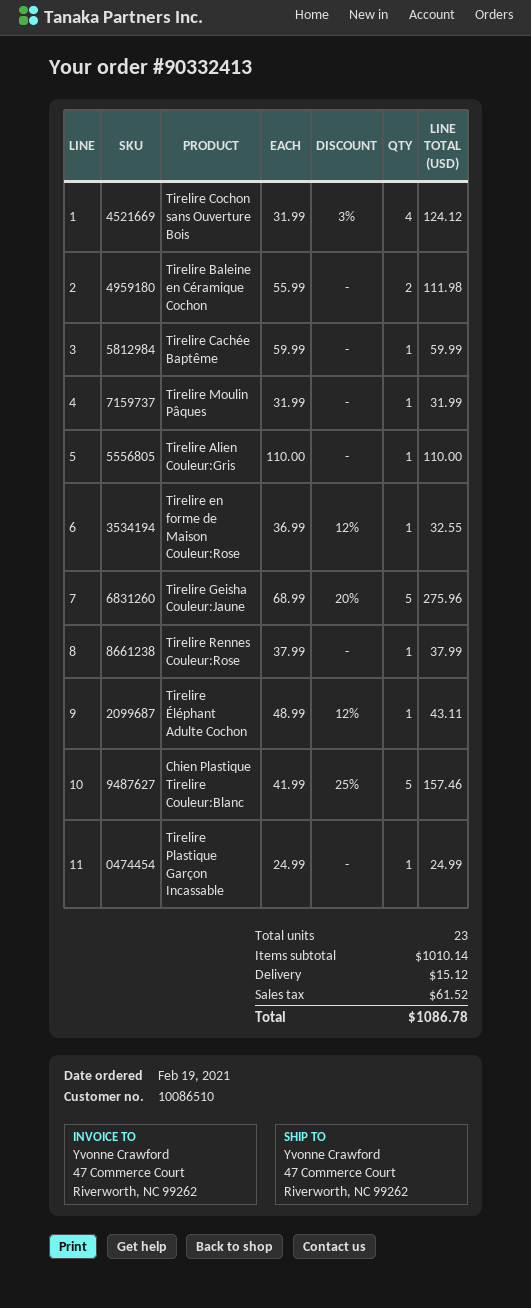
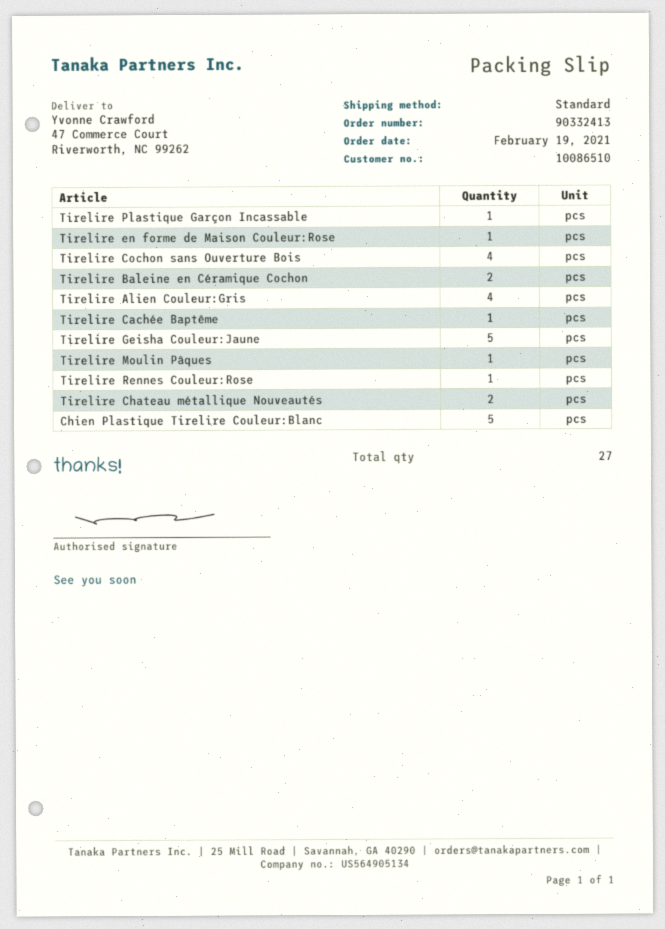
Tirelire Alien Couleur:Gris: 1 -> 4
Tirelire Éléphant Adulte Cochon: 1 -> none
Tirelire Chateau métallique Nouveautés: none -> 2
total quantity: 23 -> 27

